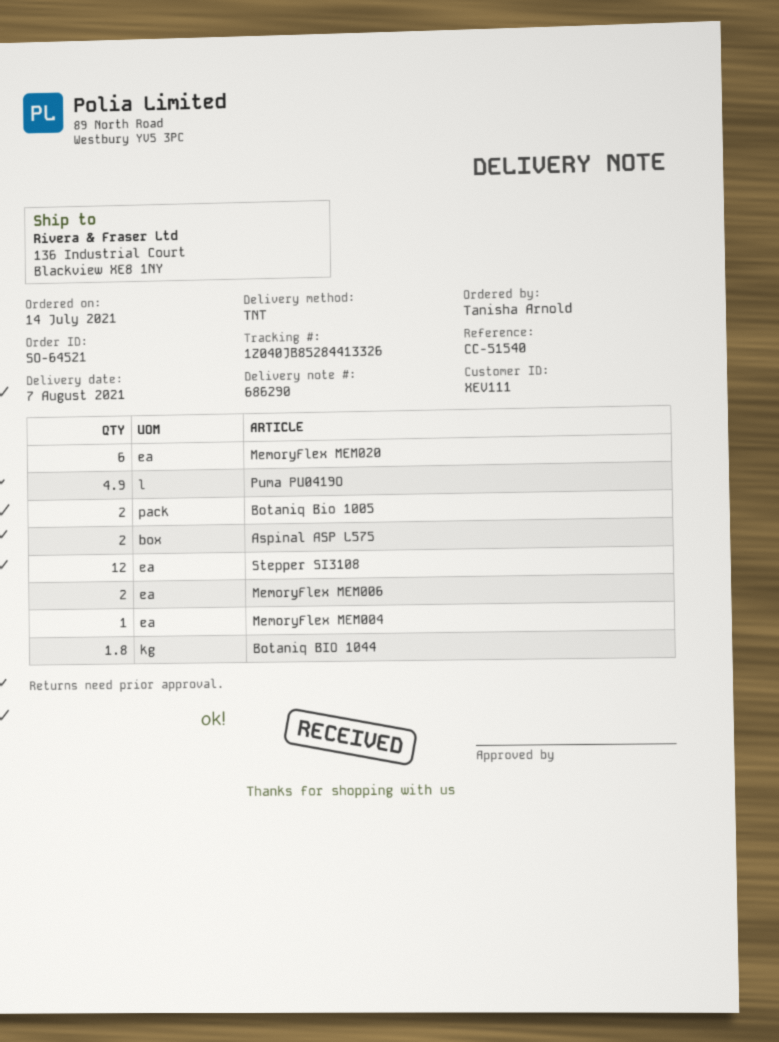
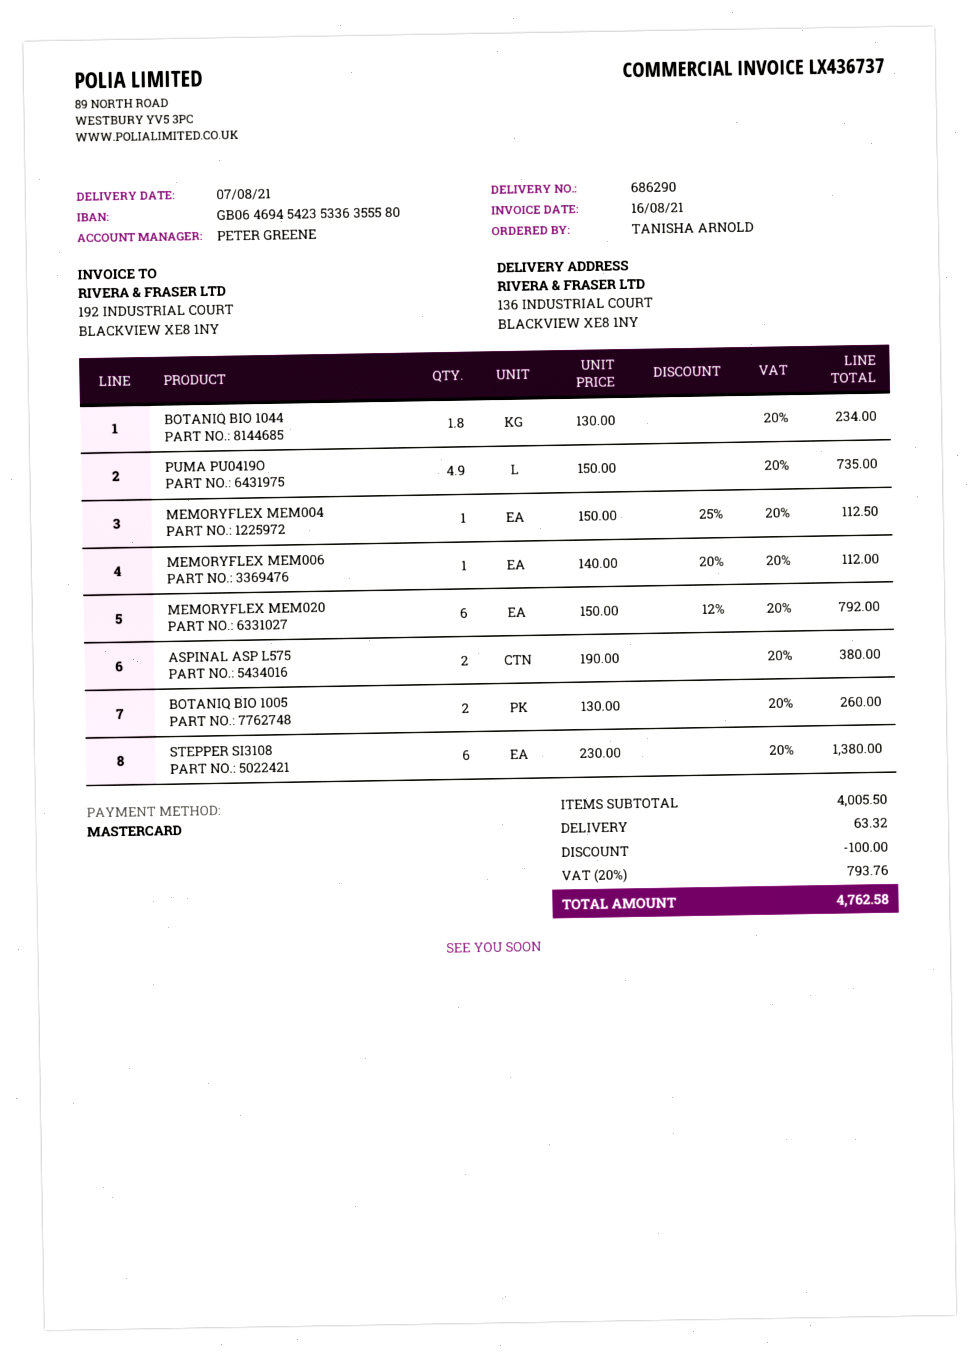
Stepper SI3108: 12 -> 6
MemoryFlex MEM006: 2 -> 1

